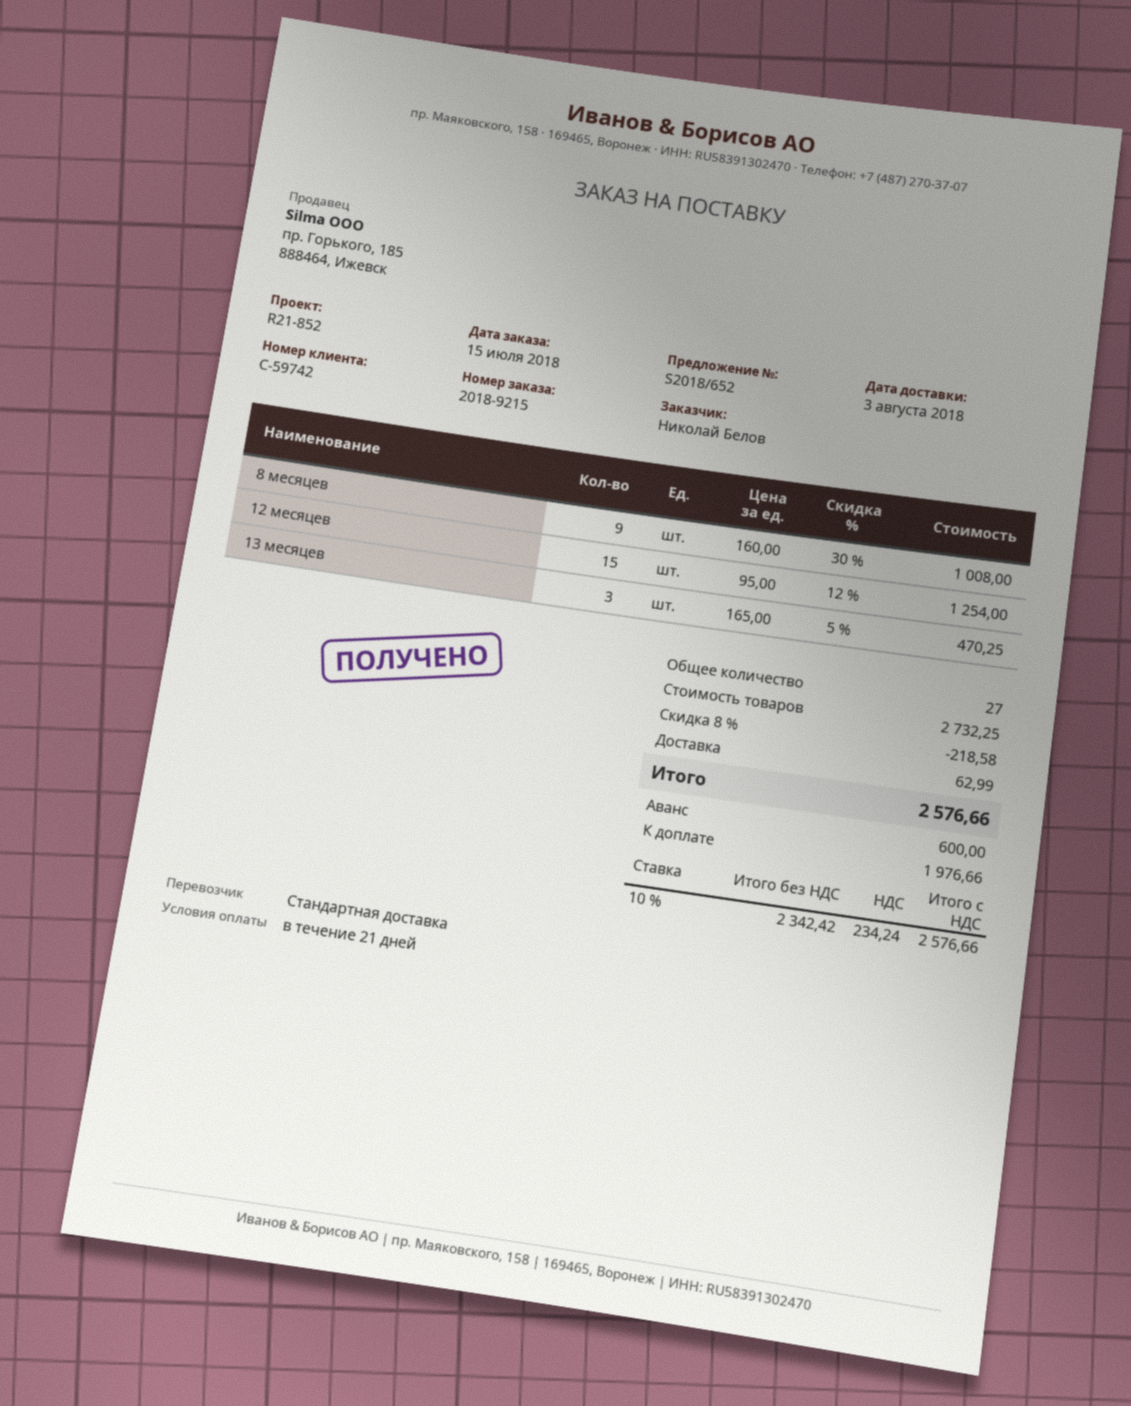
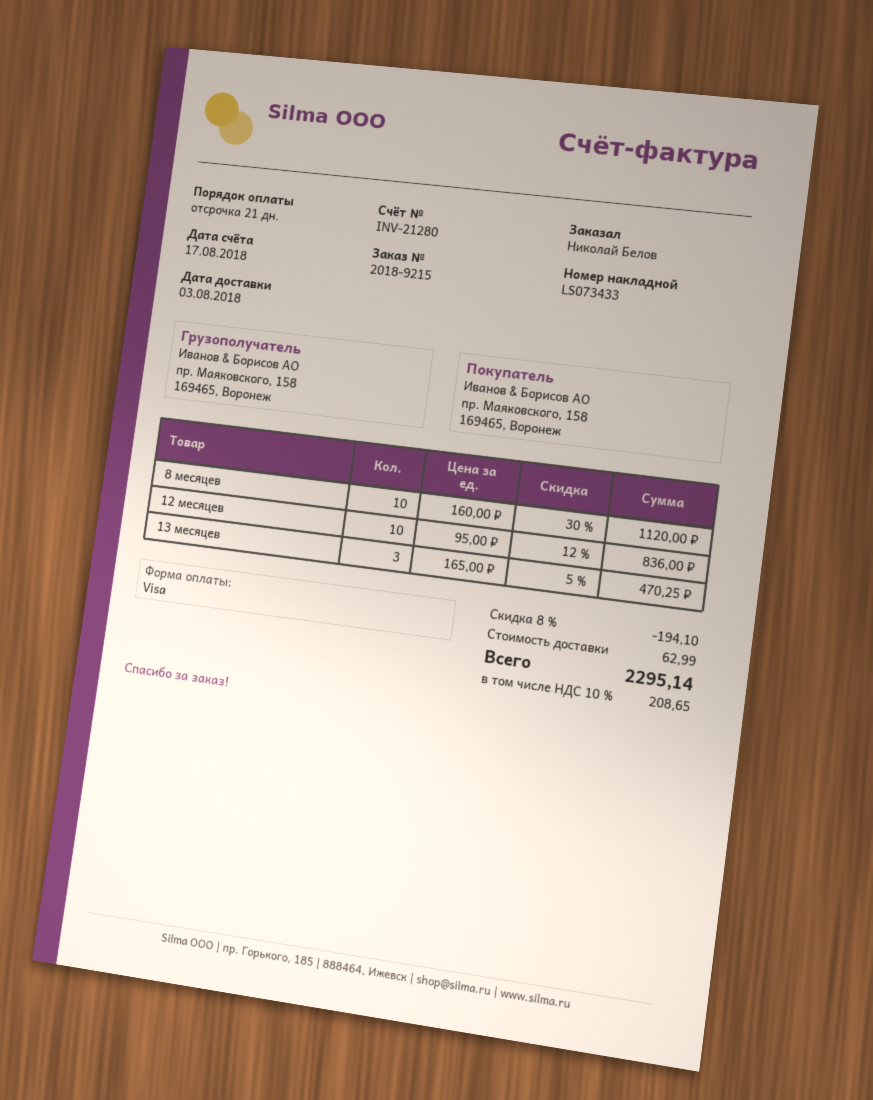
8 месяцев: 9 x 160.00 - 30% = 1008.00 -> 10 x 160.00 - 30% = 1120.00
12 месяцев: 15 x 95.00 - 12% = 1254.00 -> 10 x 95.00 - 12% = 836.00
discount: 8% = 218.58 -> 8% = 194.10
tax: 10% = 234.24 -> 10% = 208.65
total: 2576.66 -> 2295.14

